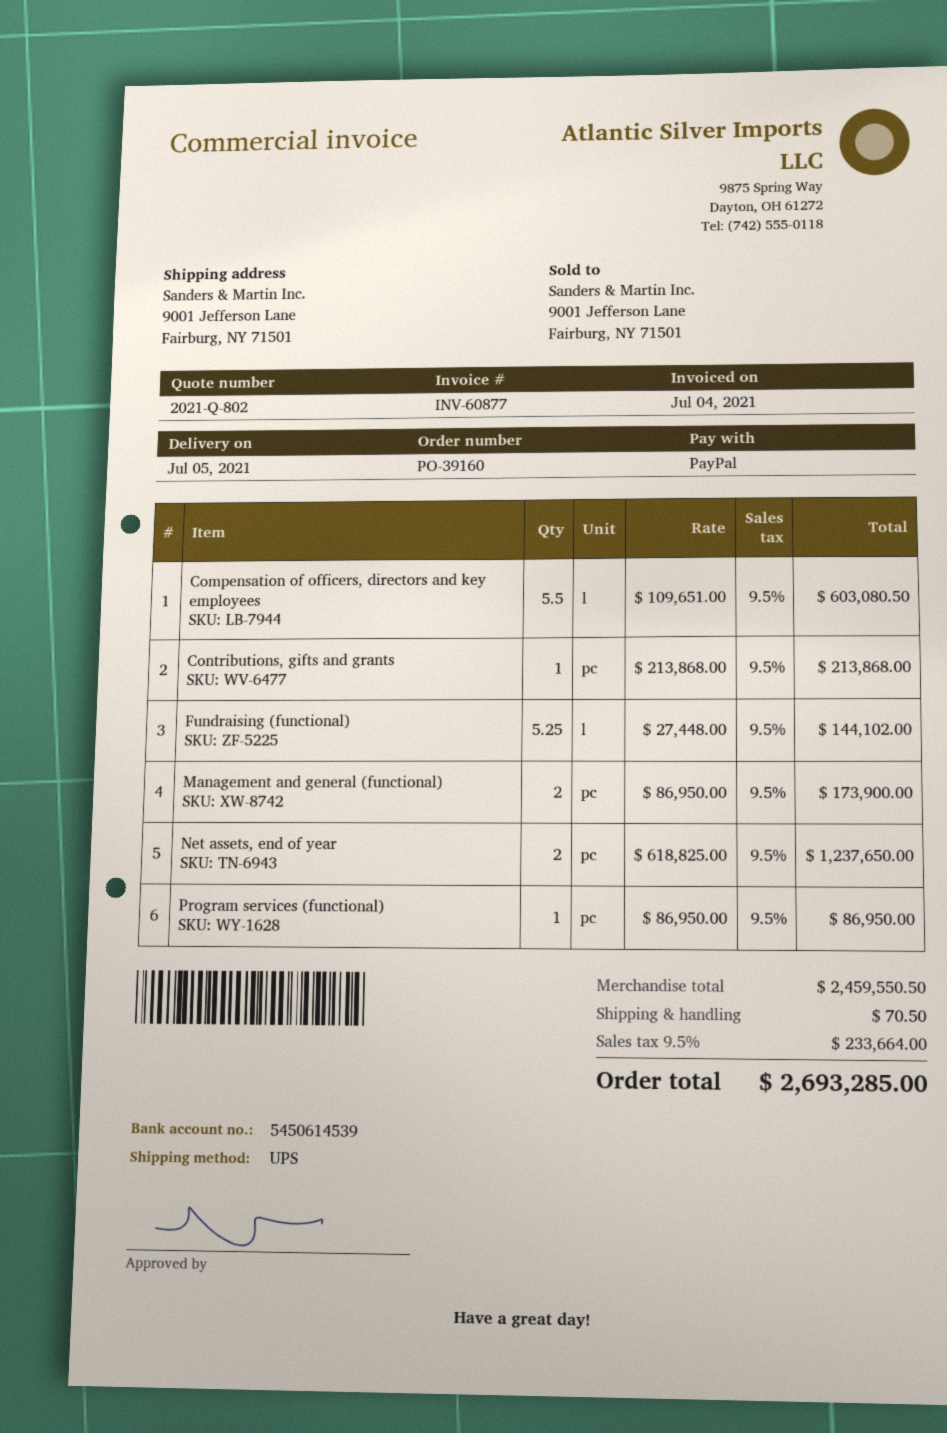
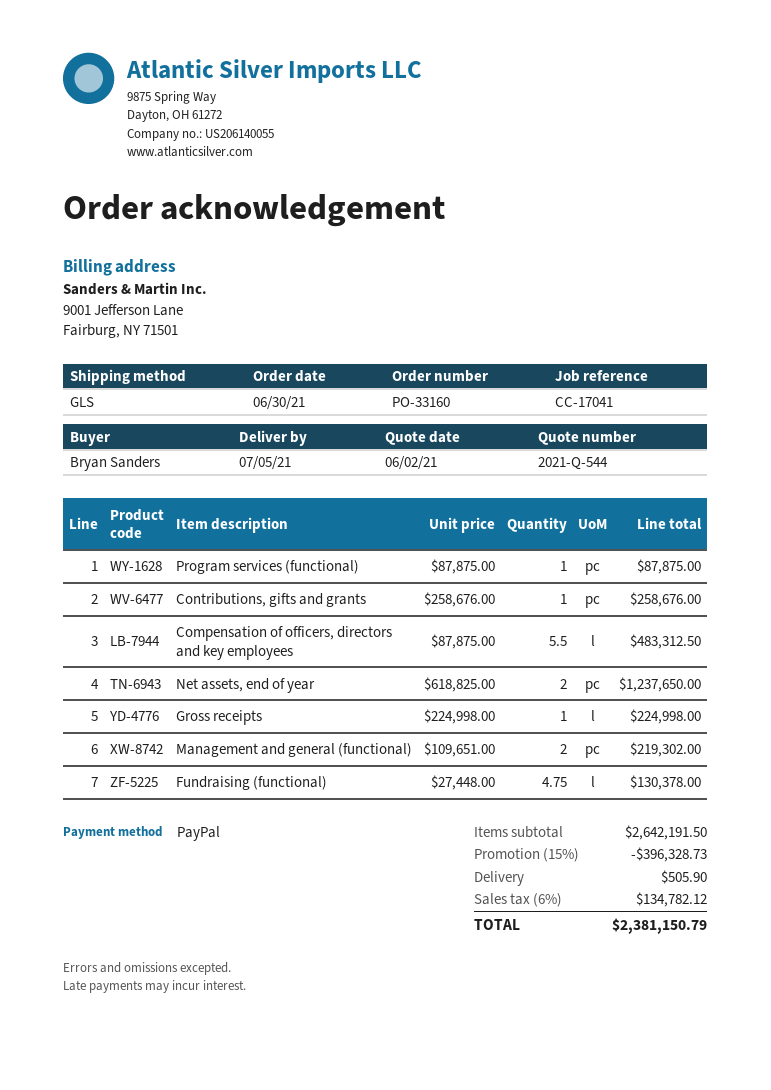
quote number: 2021-Q-802 -> 2021-Q-544
order number: PO-39160 -> PO-33160
shipping method: UPS -> GLS
Compensation of officers, directors and key employees: 5.5 x 109651.00 = 603080.50 -> 5.5 x 87875.00 = 483312.50
Contributions, gifts and grants: 1 x 213868.00 = 213868.00 -> 1 x 258676.00 = 258676.00
Fundraising (functional): 5.25 x 27448.00 = 144102.00 -> 4.75 x 27448.00 = 130378.00
Management and general (functional): 2 x 86950.00 = 173900.00 -> 2 x 109651.00 = 219302.00
Program services (functional): 1 x 86950.00 = 86950.00 -> 1 x 87875.00 = 87875.00
Gross receipts: none -> 1 x 224998.00 = 224998.00
subtotal: 2459550.50 -> 2642191.50
discount: none -> 15% = 396328.73
shipping: 70.50 -> 505.90
tax: 9.5% = 233664.00 -> 6% = 134782.12
total: 2693285.00 -> 2381150.79

